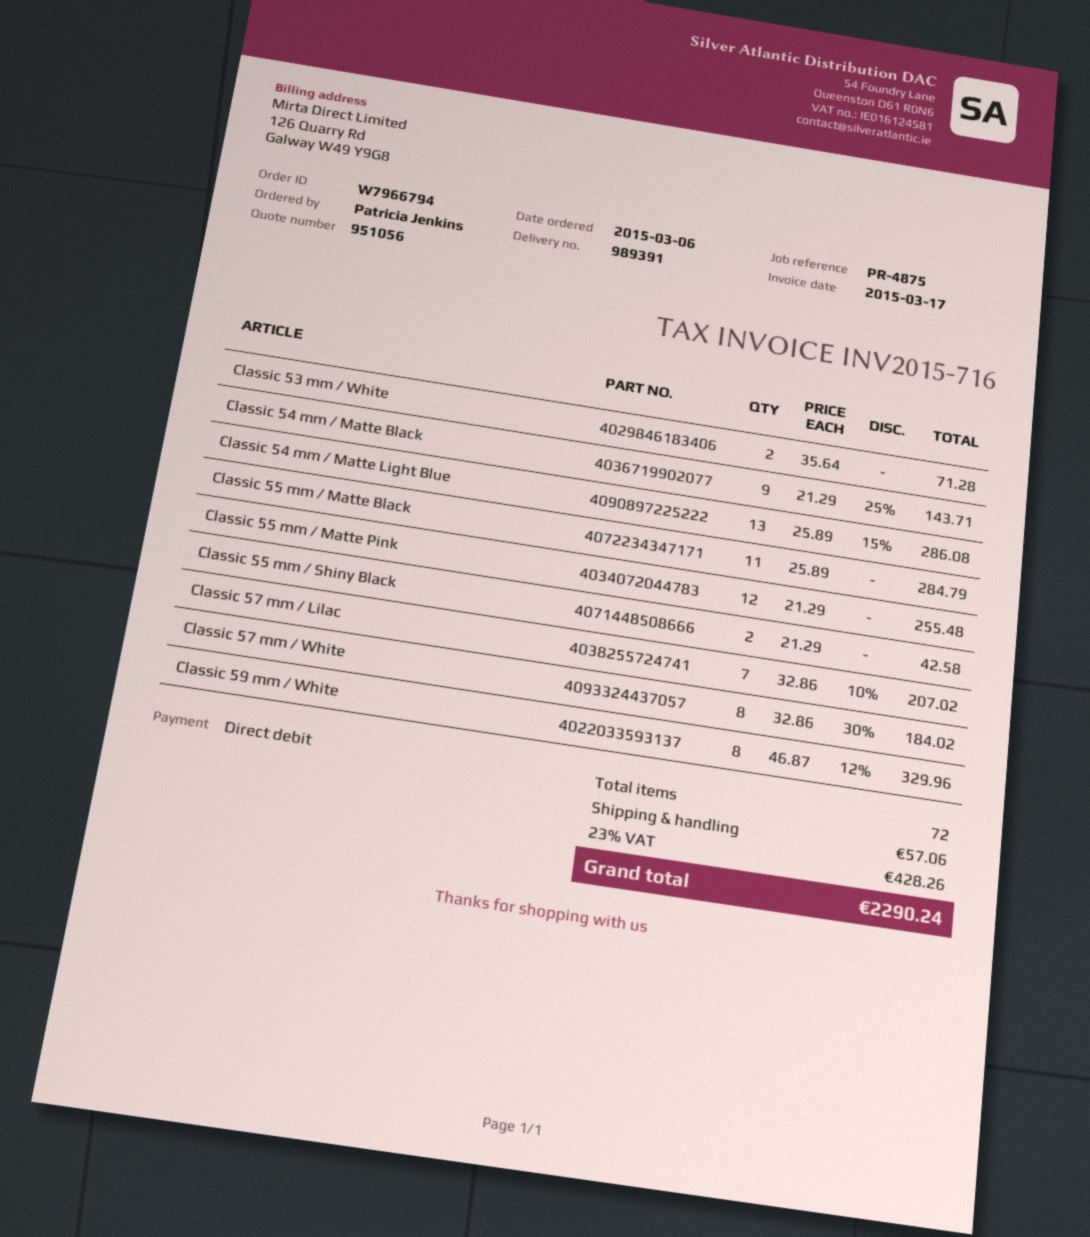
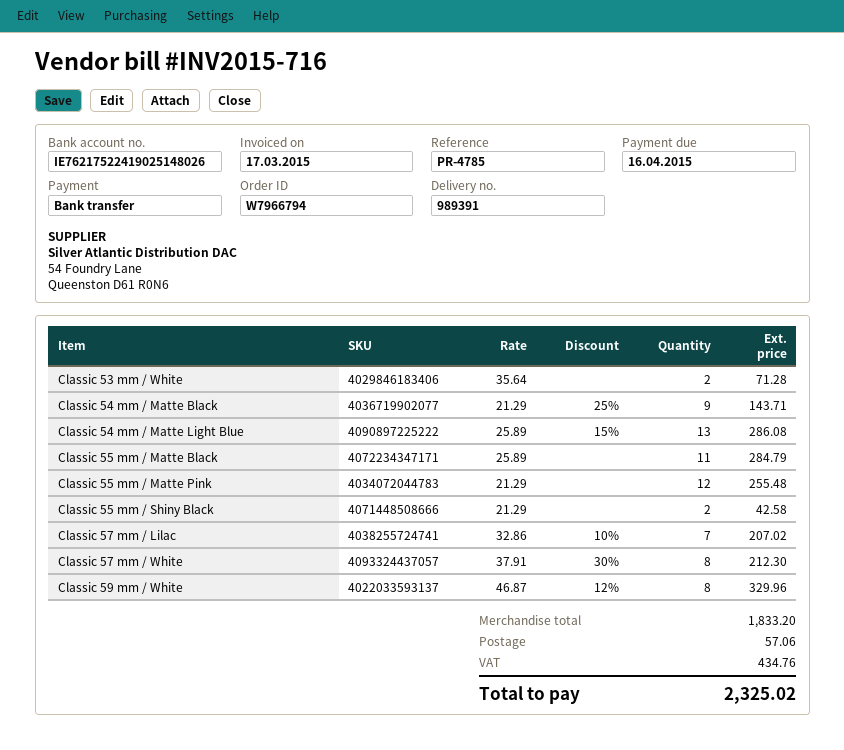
reference: PR-4875 -> PR-4785
payment method: direct debit -> bank transfer
Classic 57 mm / White: 8 x 32.86 - 30% = 184.02 -> 8 x 37.91 - 30% = 212.30
tax: 428.26 -> 434.76
total: 2290.24 -> 2325.02

